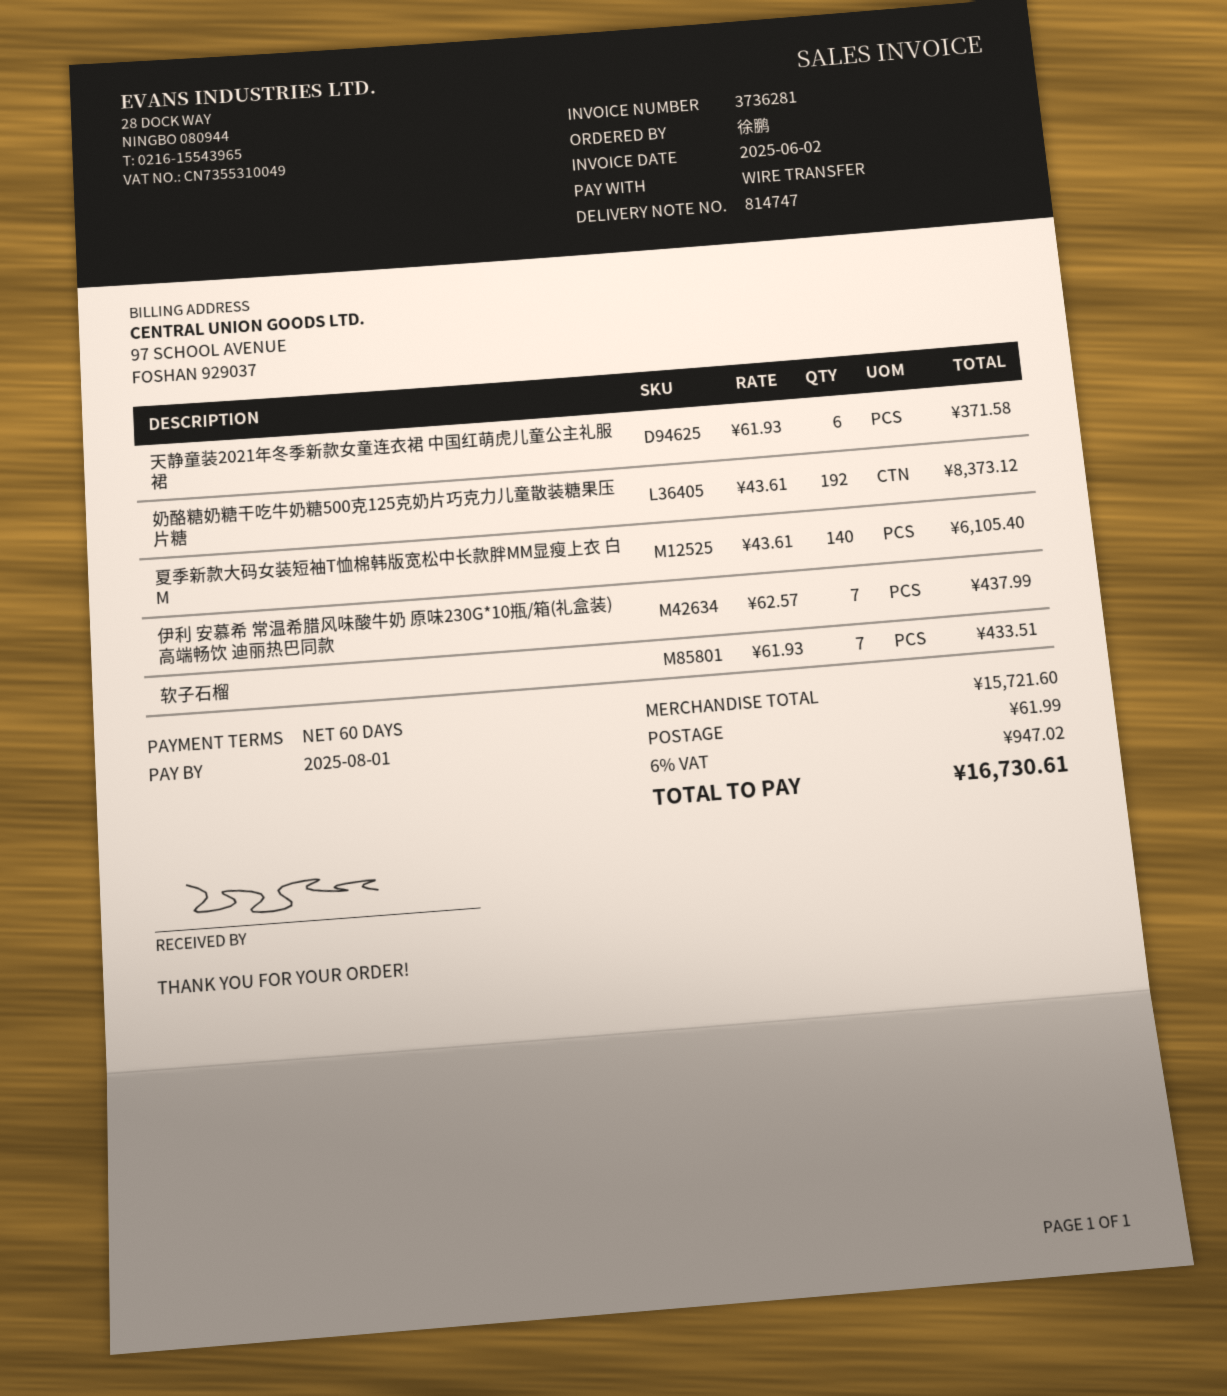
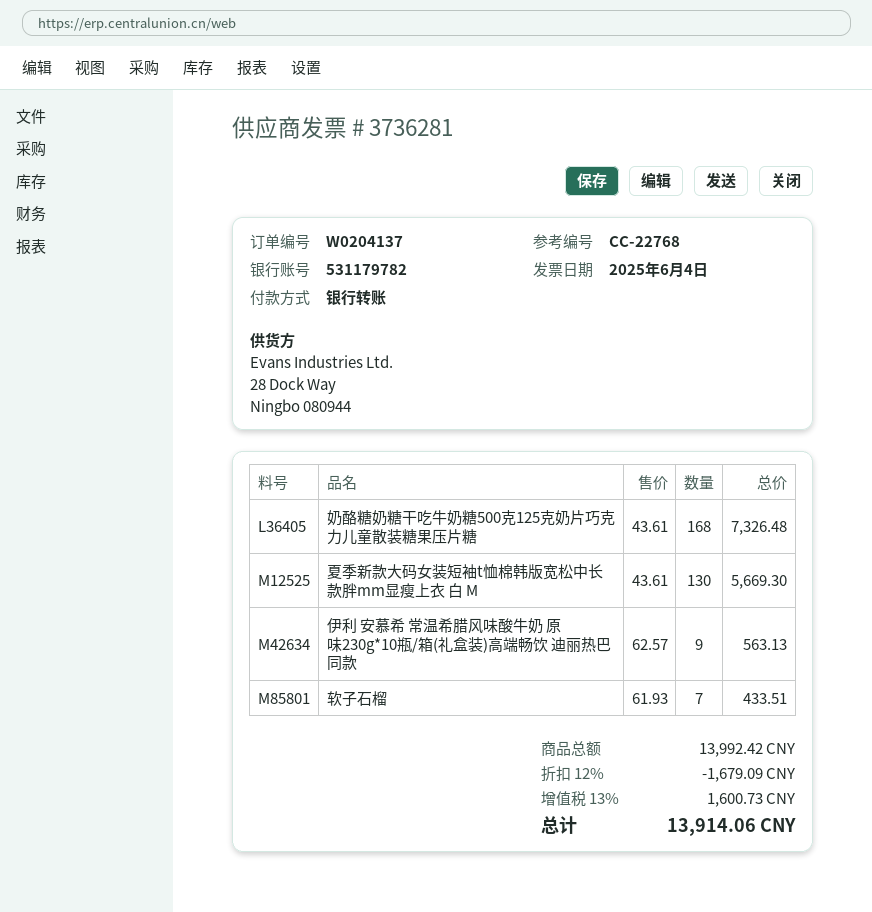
invoice date: 2025-06-02 -> 2025-06-04
天静童装2021年冬季新款女童连衣裙 中国红萌虎儿童公主礼服裙: 6 x 61.93 = 371.58 -> none
奶酪糖奶糖干吃牛奶糖500克125克奶片巧克力儿童散装糖果压片糖: 192 x 43.61 = 8373.12 -> 168 x 43.61 = 7326.48
夏季新款大码女装短袖T恤棉韩版宽松中长款胖MM显瘦上衣 白 M: 140 x 43.61 = 6105.40 -> 130 x 43.61 = 5669.30
伊利 安慕希 常温希腊风味酸牛奶 原味230G*10瓶/箱(礼盒装)高端畅饮 迪丽热巴同款: 7 x 62.57 = 437.99 -> 9 x 62.57 = 563.13
subtotal: 15721.60 -> 13992.42
discount: none -> 12% = 1679.09
shipping: 61.99 -> none
tax: 6% = 947.02 -> 13% = 1600.73
total: 16730.61 -> 13914.06

